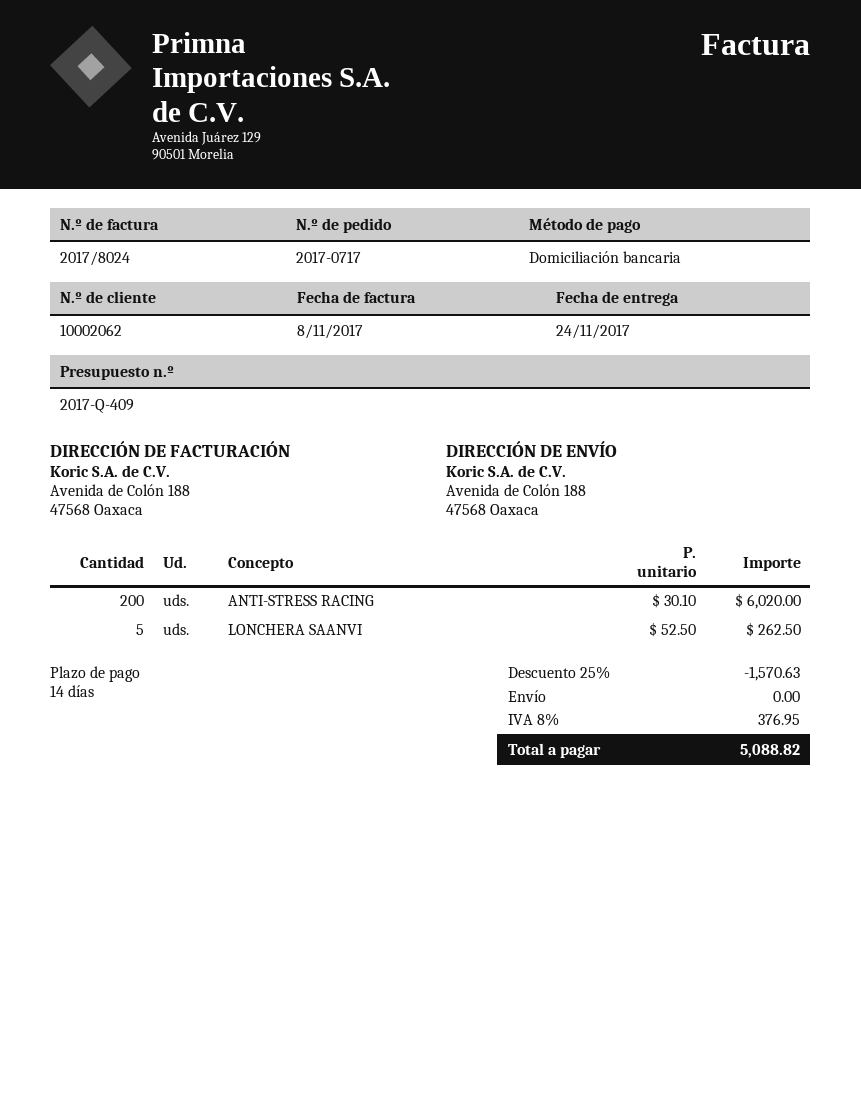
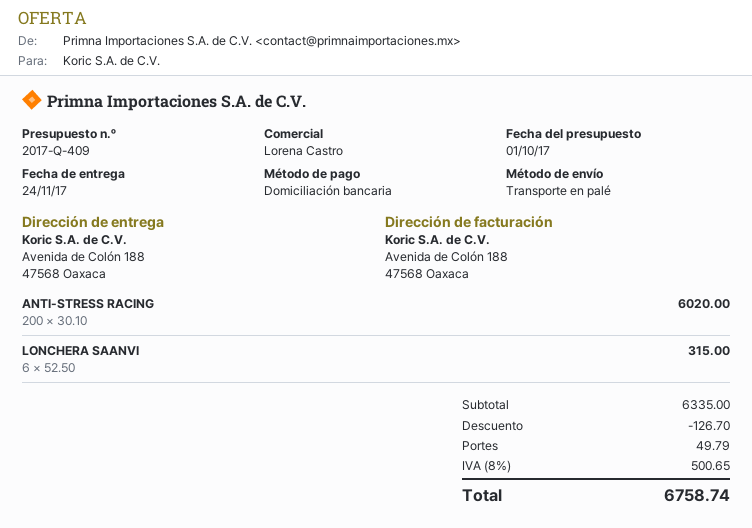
LONCHERA SAANVI: 5 x 52.50 = 262.50 -> 6 x 52.50 = 315.00
discount: 1570.63 -> 126.70
shipping: 0.00 -> 49.79
tax: 8% = 376.95 -> 8% = 500.65
total: 5088.82 -> 6758.74

